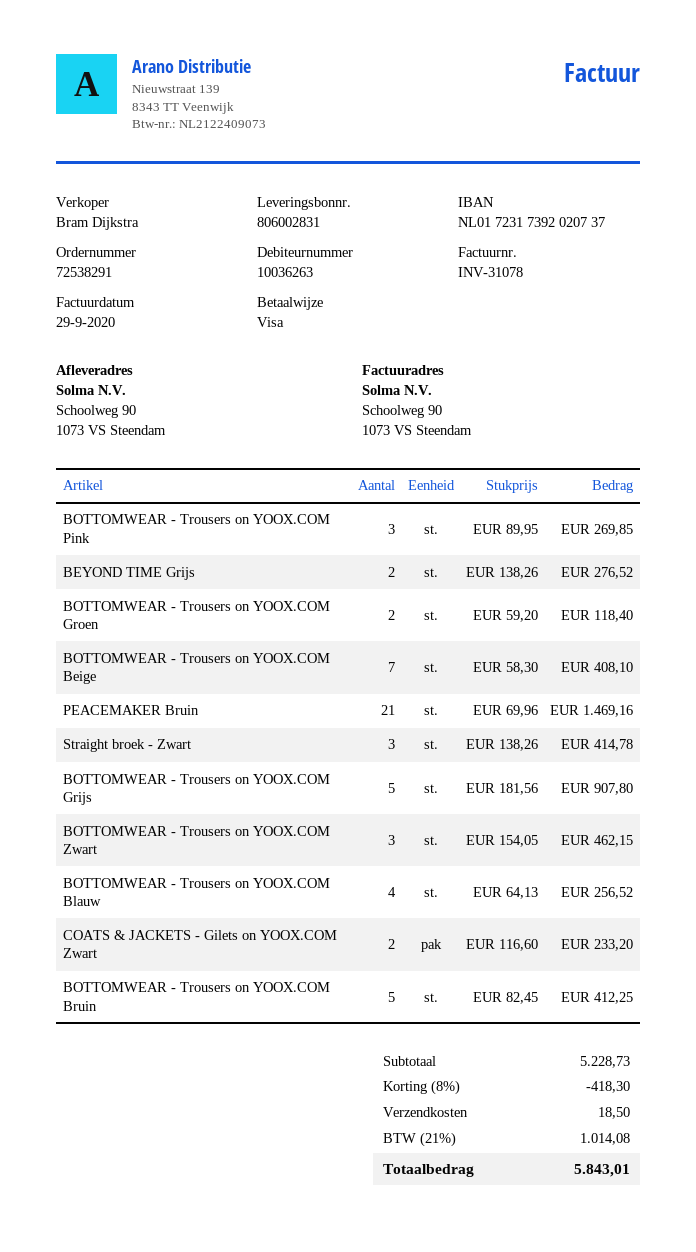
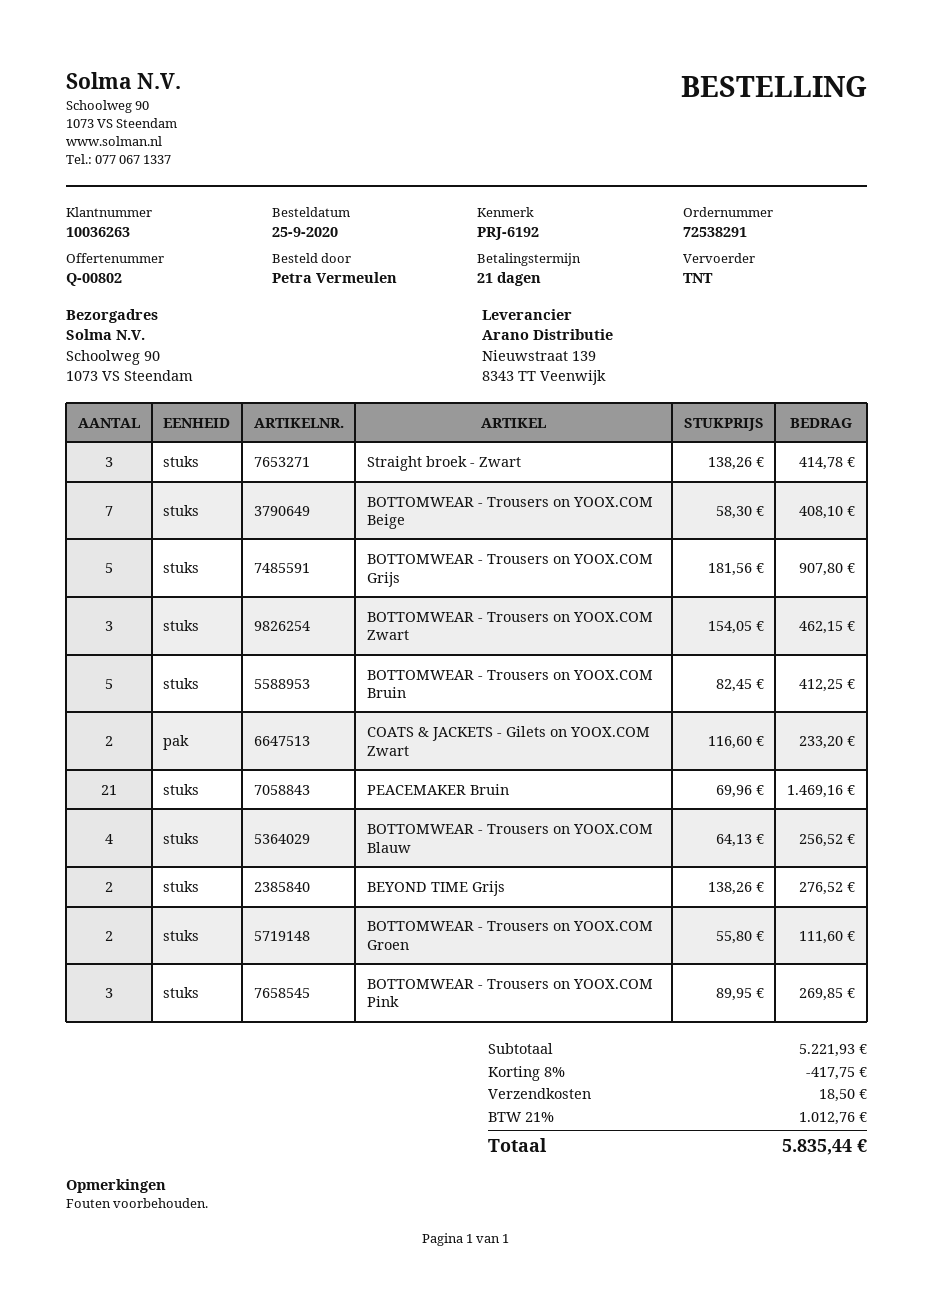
BOTTOMWEAR - Trousers on YOOX.COM Groen: 2 x 59.20 = 118.40 -> 2 x 55.80 = 111.60
subtotal: 5228.73 -> 5221.93
discount: 8% = 418.30 -> 8% = 417.75
tax: 21% = 1014.08 -> 21% = 1012.76
total: 5843.01 -> 5835.44

